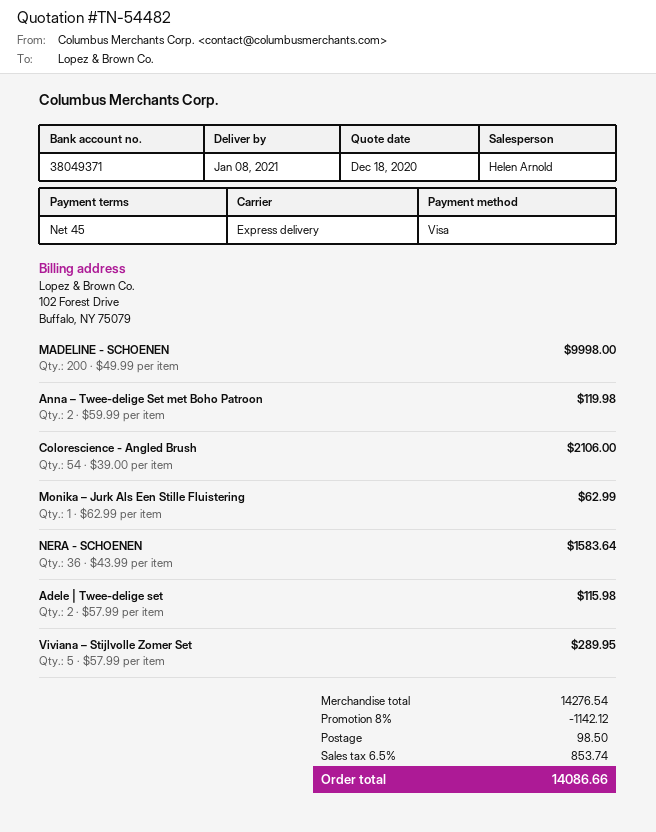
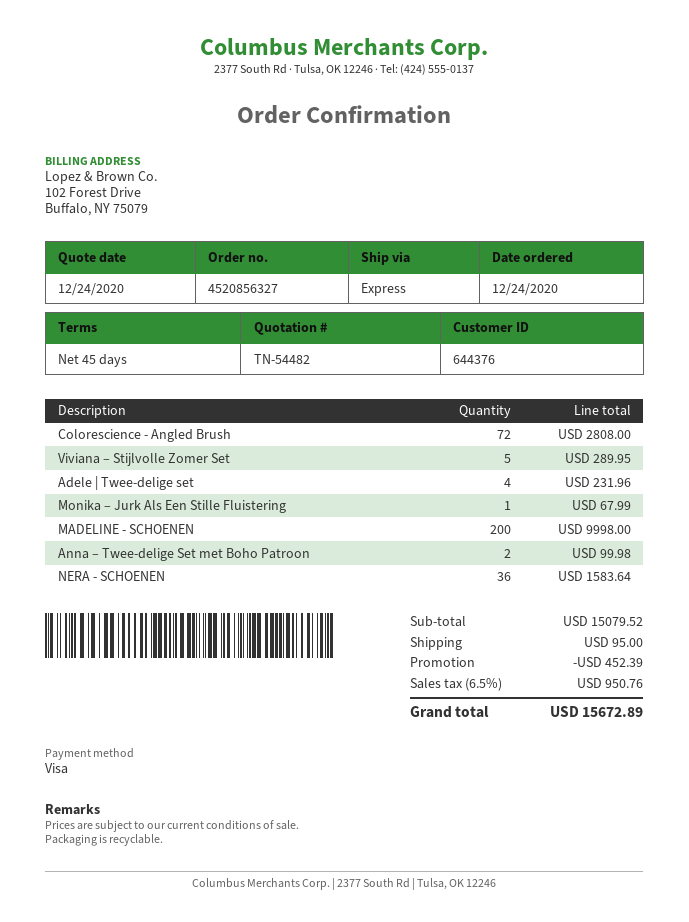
quote date: 2020-12-18 -> 2020-12-24
Anna – Twee-delige Set met Boho Patroon: 2 for 119.98 -> 2 for 99.98
Colorescience - Angled Brush: 54 for 2106.00 -> 72 for 2808.00
Monika – Jurk Als Een Stille Fluistering: 1 for 62.99 -> 1 for 67.99
Adele | Twee-delige set: 2 for 115.98 -> 4 for 231.96
subtotal: 14276.54 -> 15079.52
discount: 1142.12 -> 452.39
shipping: 98.50 -> 95.00
tax: 6.5% = 853.74 -> 6.5% = 950.76
total: 14086.66 -> 15672.89

